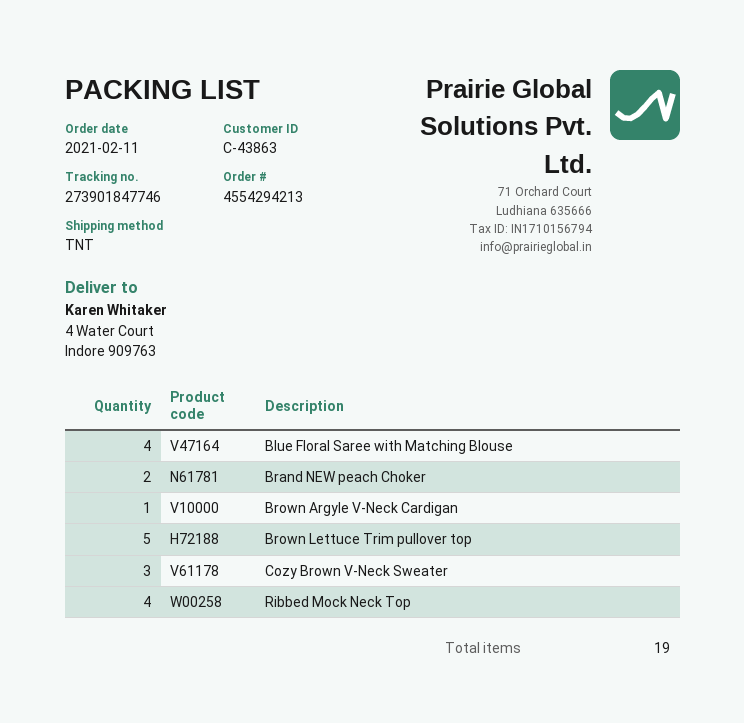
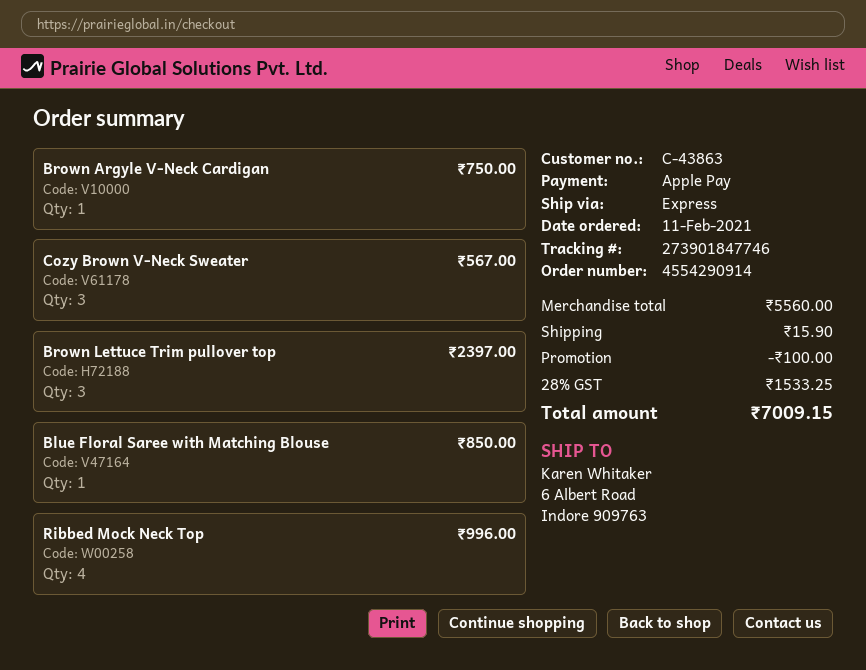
order number: 4554294213 -> 4554290914
shipping method: TNT -> express
ship to: 4 Water Court, Indore 909763 -> 6 Albert Road, Indore 909763
Blue Floral Saree with Matching Blouse: 4 -> 1
Brand NEW peach Choker: 2 -> none
Brown Lettuce Trim pullover top: 5 -> 3

